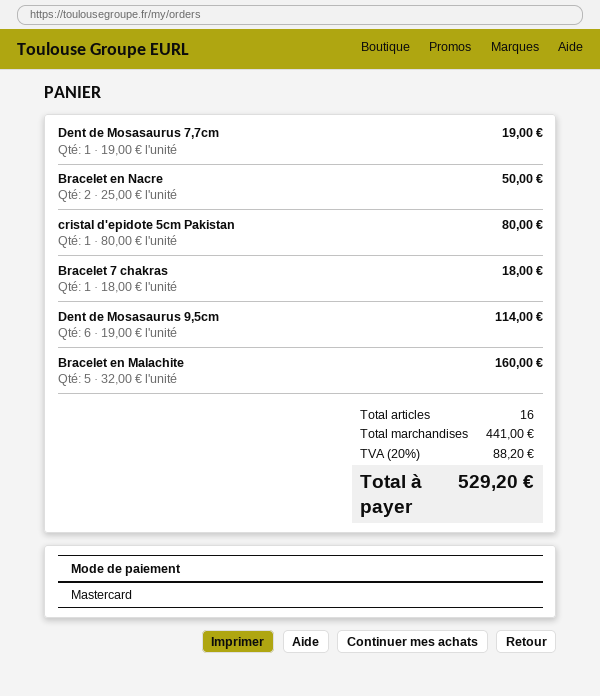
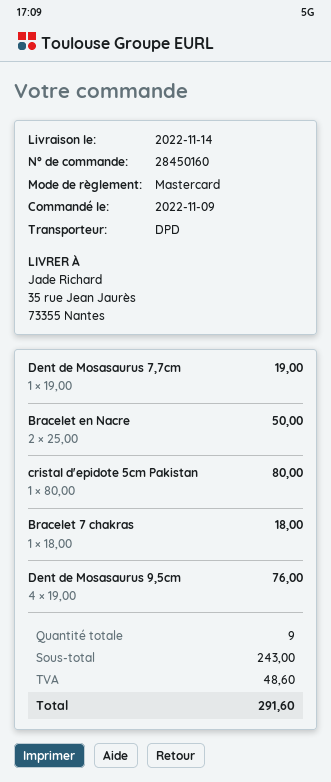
Dent de Mosasaurus 9,5cm: 6 x 19.00 = 114.00 -> 4 x 19.00 = 76.00
Bracelet en Malachite: 5 x 32.00 = 160.00 -> none
total quantity: 16 -> 9
subtotal: 441.00 -> 243.00
tax: 88.20 -> 48.60
total: 529.20 -> 291.60

